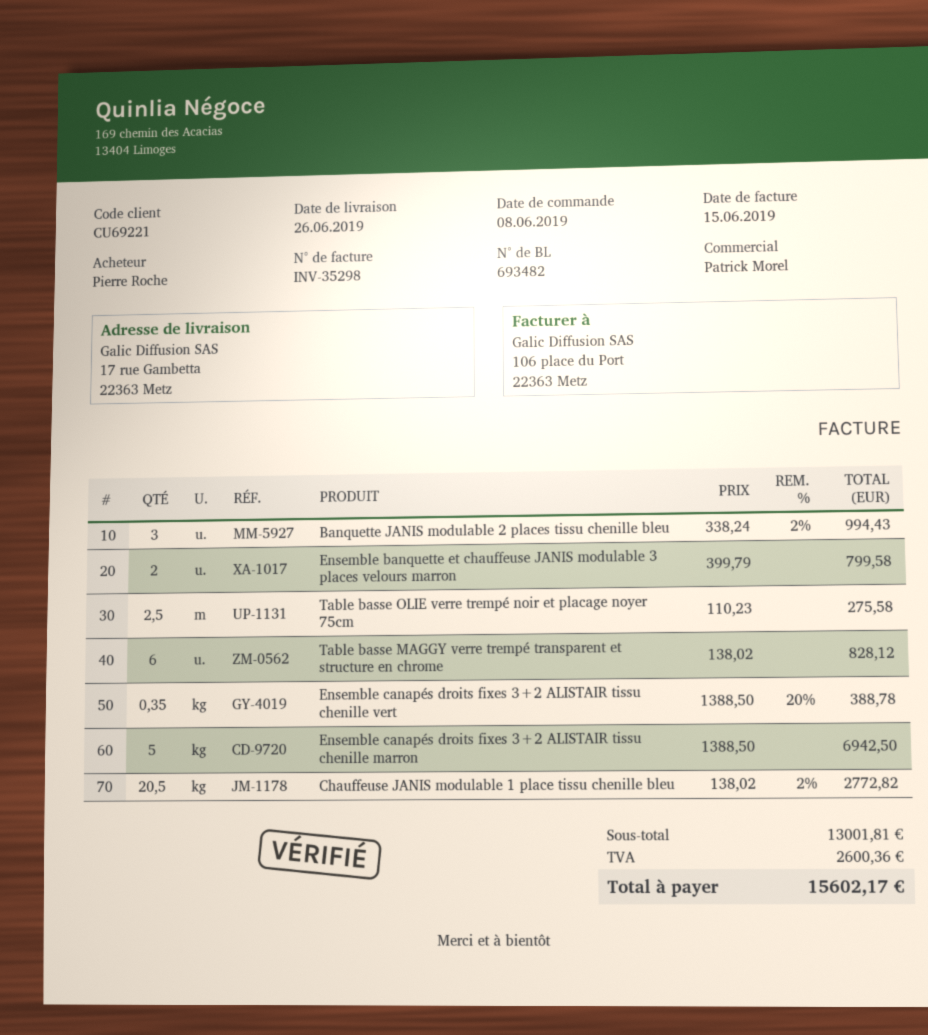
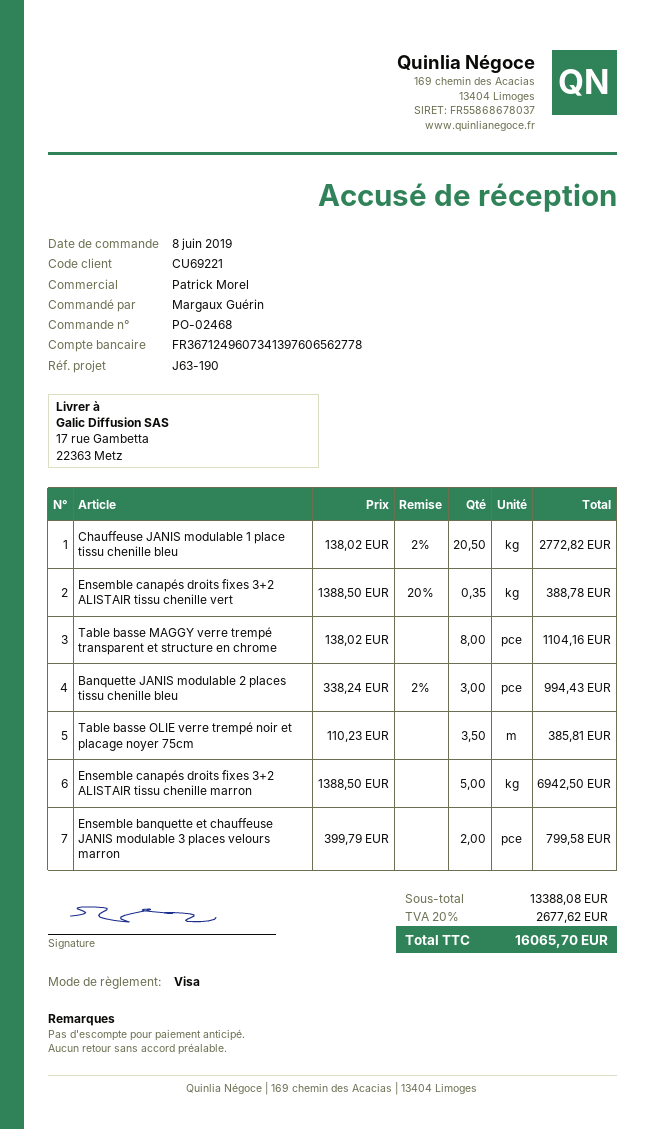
ordered by: Pierre Roche -> Margaux Guérin
Table basse OLIE verre trempé noir et placage noyer 75cm: 2.5 x 110.23 = 275.58 -> 3.5 x 110.23 = 385.81
Table basse MAGGY verre trempé transparent et structure en chrome: 6 x 138.02 = 828.12 -> 8 x 138.02 = 1104.16
subtotal: 13001.81 -> 13388.08
tax: 2600.36 -> 2677.62
total: 15602.17 -> 16065.70

